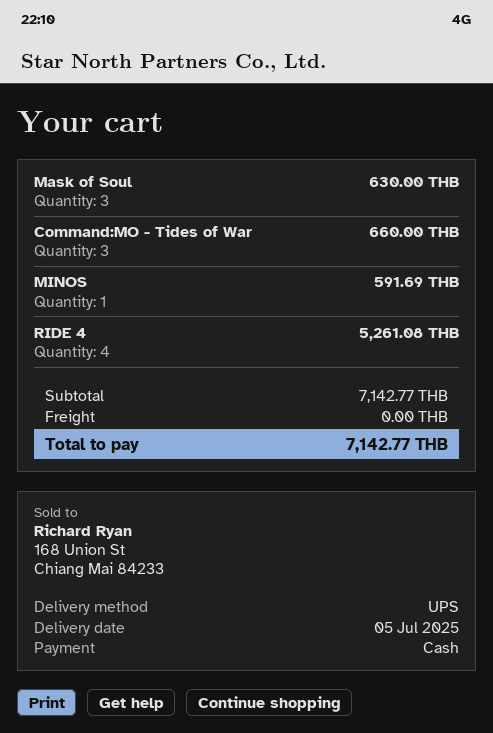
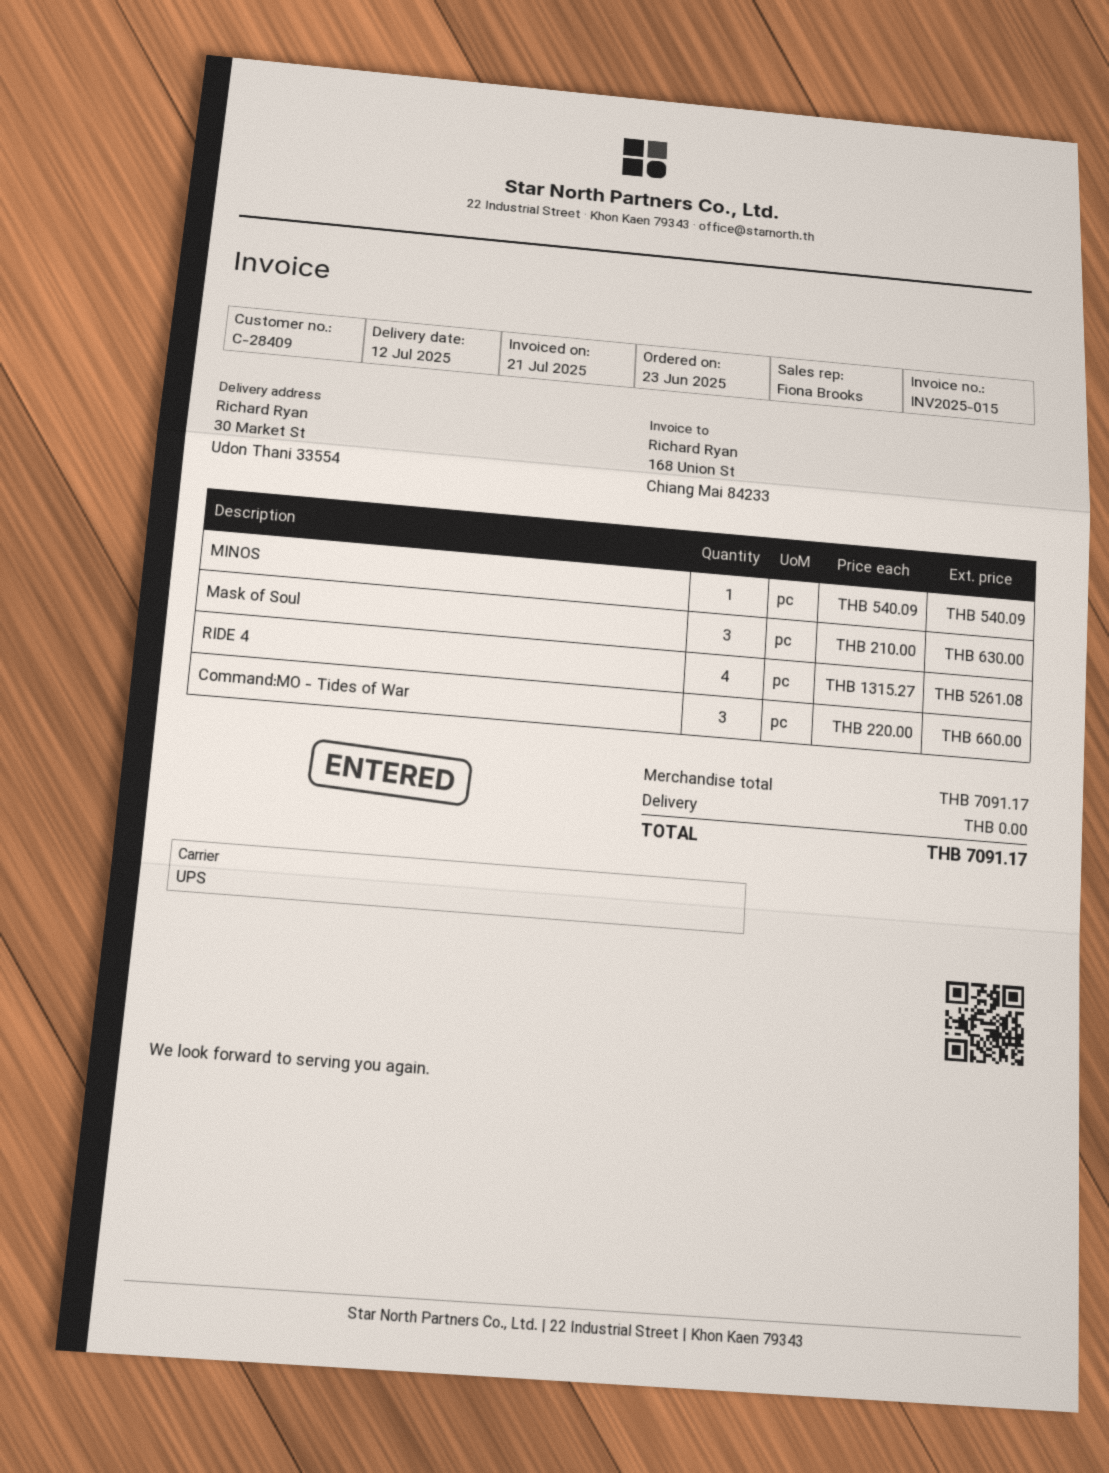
delivery date: 2025-07-05 -> 2025-07-12
MINOS: 1 for 591.69 -> 1 for 540.09
subtotal: 7142.77 -> 7091.17
total: 7142.77 -> 7091.17

